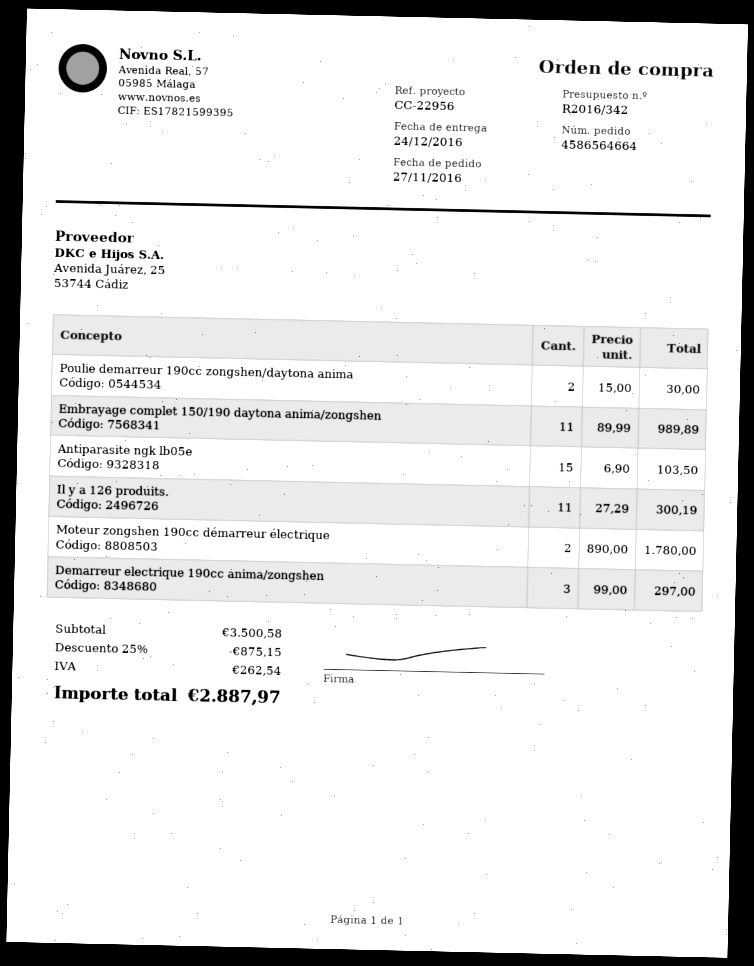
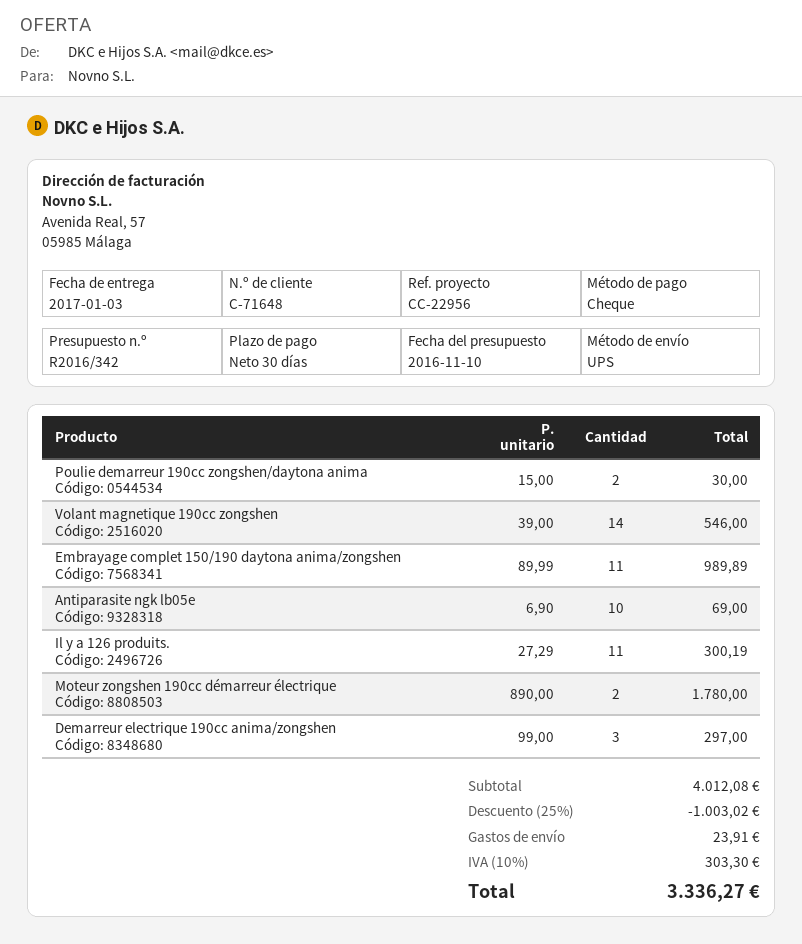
delivery date: 2016-12-24 -> 2017-01-03
Antiparasite ngk lb05e: 15 x 6.90 = 103.50 -> 10 x 6.90 = 69.00
Volant magnetique 190cc zongshen: none -> 14 x 39.00 = 546.00
subtotal: 3500.58 -> 4012.08
discount: 25% = 875.15 -> 25% = 1003.02
shipping: none -> 23.91
tax: 262.54 -> 303.30
total: 2887.97 -> 3336.27

